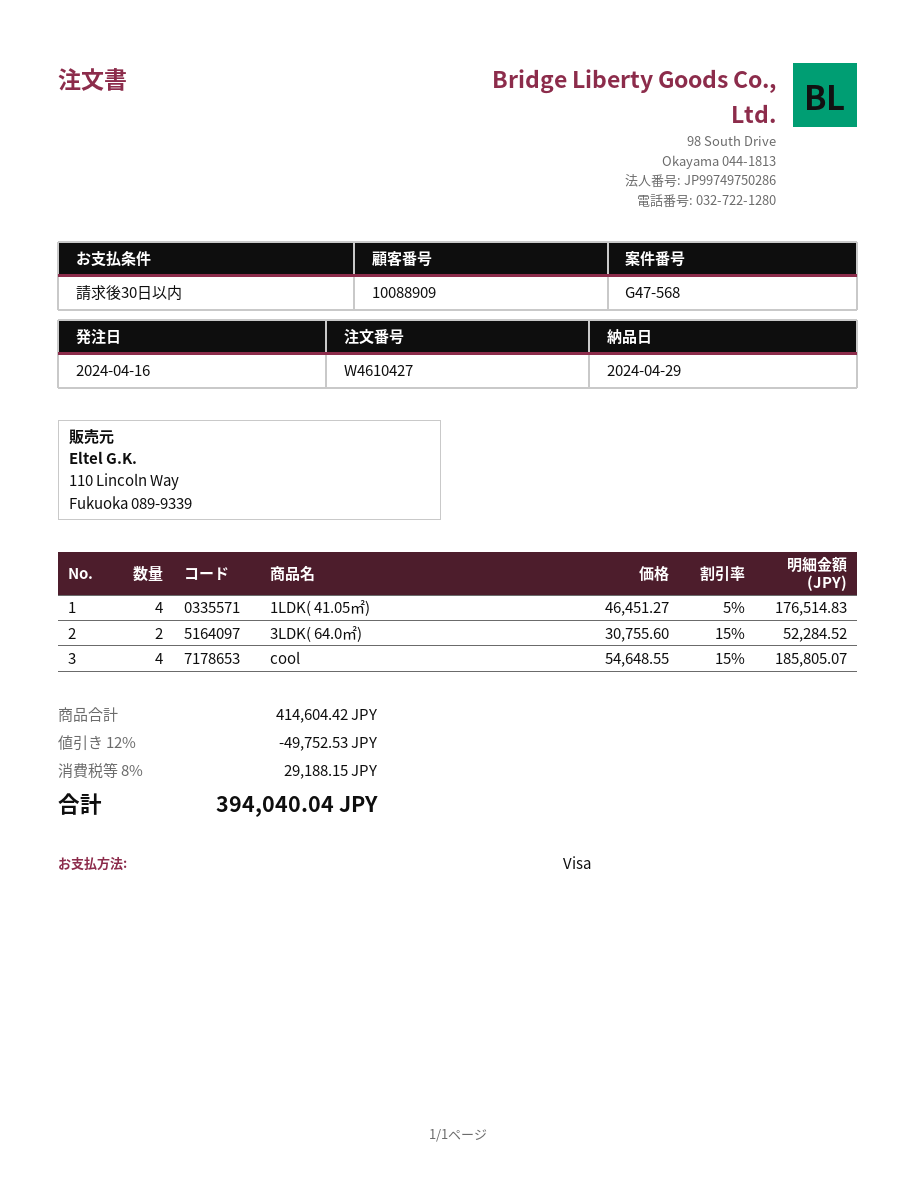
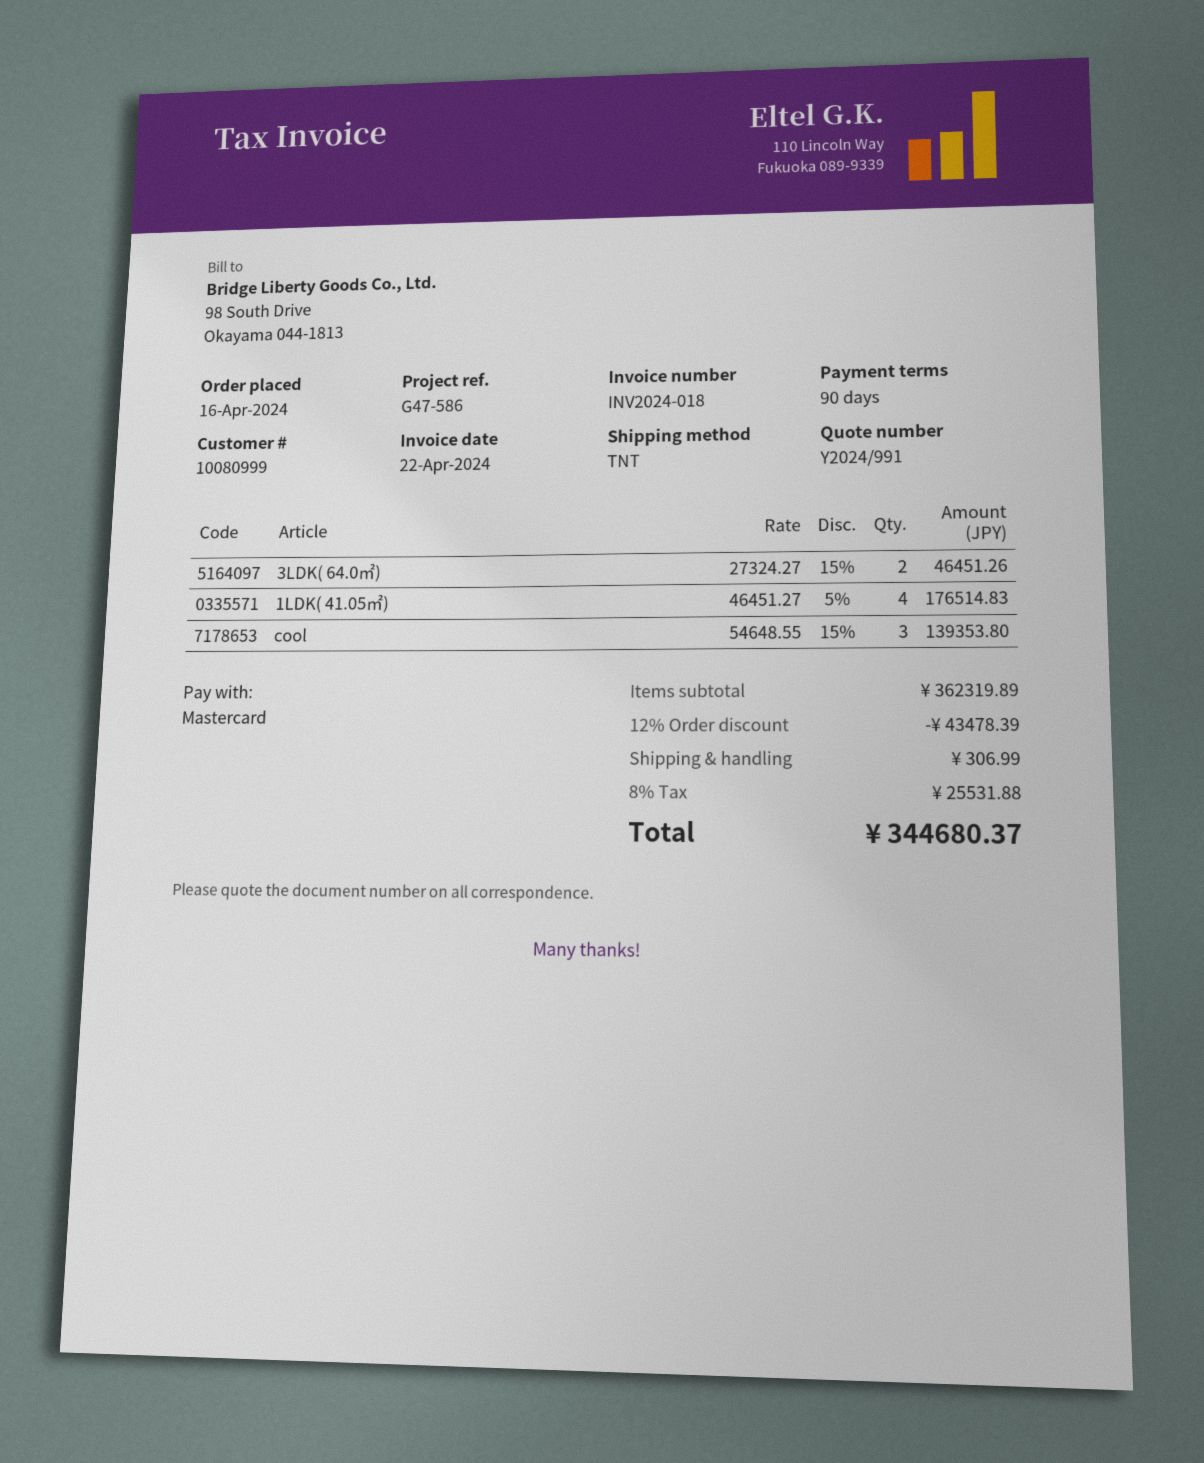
payment terms: 30 days -> 90 days
customer number: 10088909 -> 10080999
reference: G47-568 -> G47-586
payment method: Visa -> Mastercard
3LDK( 64.0㎡): 2 x 30755.60 - 15% = 52284.52 -> 2 x 27324.27 - 15% = 46451.26
cool: 4 x 54648.55 - 15% = 185805.07 -> 3 x 54648.55 - 15% = 139353.80
subtotal: 414604.42 -> 362319.89
discount: 12% = 49752.53 -> 12% = 43478.39
shipping: none -> 306.99
tax: 8% = 29188.15 -> 8% = 25531.88
total: 394040.04 -> 344680.37

